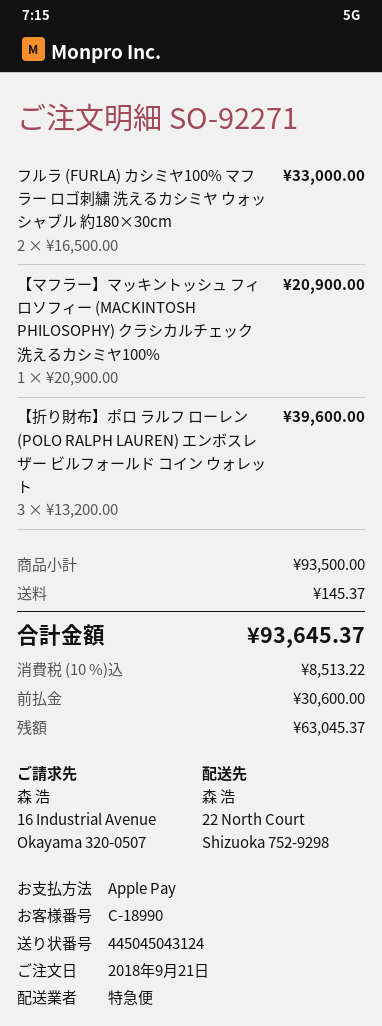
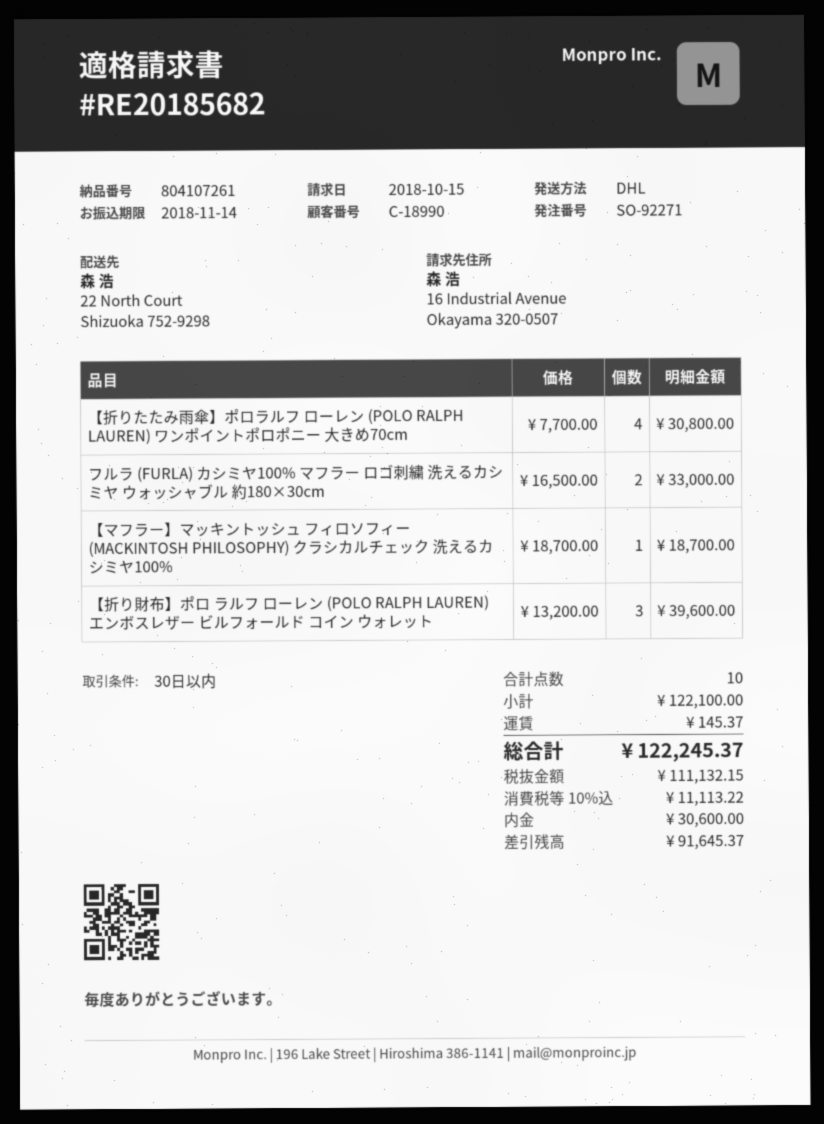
shipping method: express -> DHL
【マフラー】マッキントッシュ フィロソフィー (MACKINTOSH PHILOSOPHY) クラシカルチェック 洗えるカシミヤ100%: 1 x 20900.00 = 20900.00 -> 1 x 18700.00 = 18700.00
【折りたたみ雨傘】ポロラルフ ローレン (POLO RALPH LAUREN) ワンポイントポロポニー 大きめ70cm: none -> 4 x 7700.00 = 30800.00
subtotal: 93500.00 -> 122100.00
tax: 10% = 8513.22 -> 10% = 11113.22
total: 93645.37 -> 122245.37
balance: 63045.37 -> 91645.37

